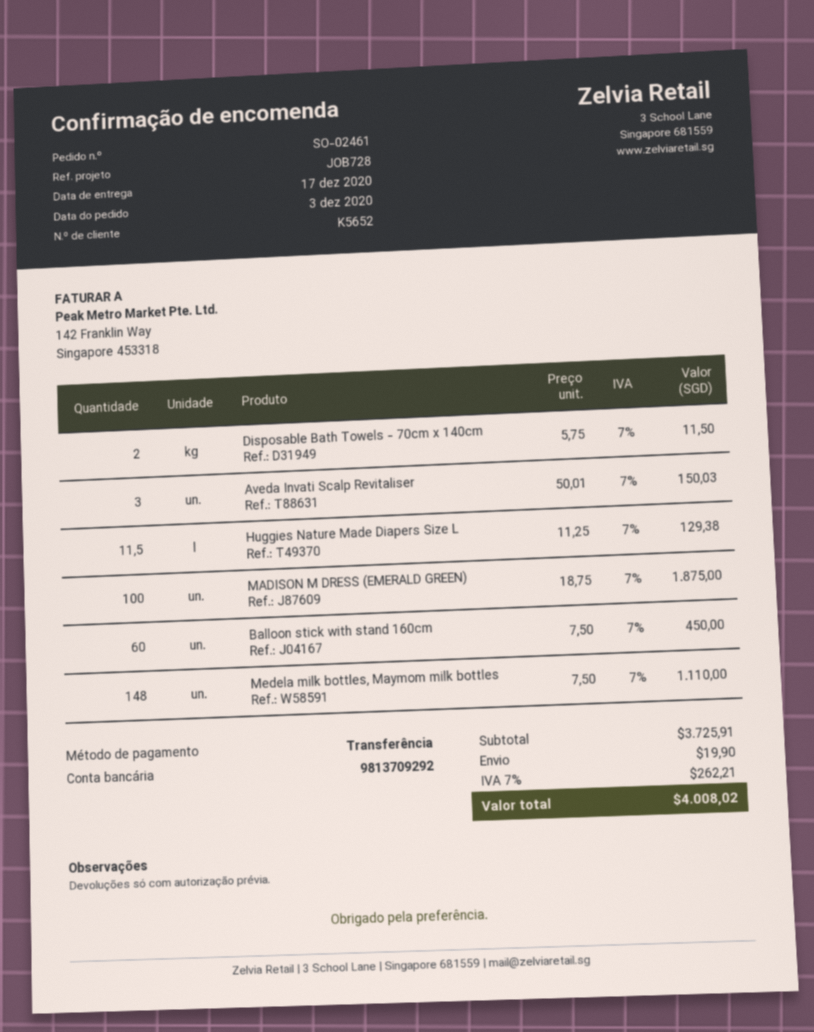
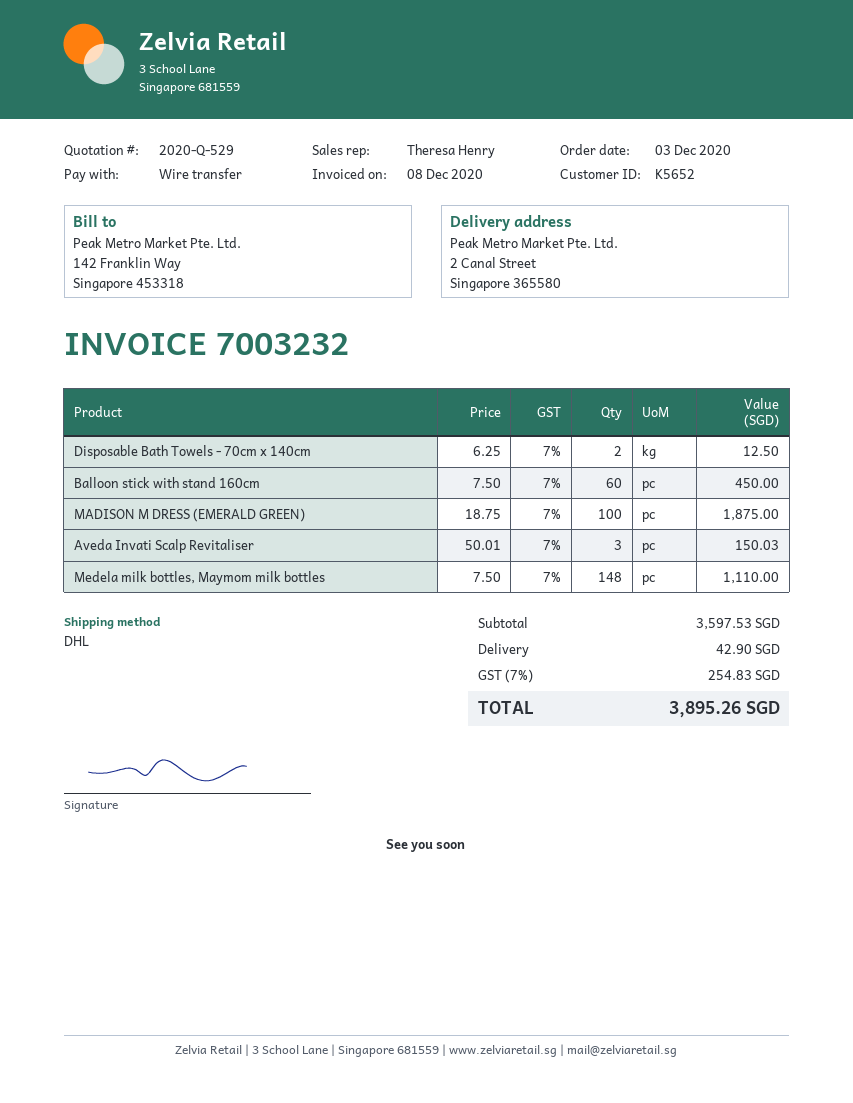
Disposable Bath Towels - 70cm x 140cm: 2 x 5.75 = 11.50 -> 2 x 6.25 = 12.50
Huggies Nature Made Diapers Size L: 11.5 x 11.25 = 129.38 -> none
subtotal: 3725.91 -> 3597.53
shipping: 19.90 -> 42.90
tax: 7% = 262.21 -> 7% = 254.83
total: 4008.02 -> 3895.26

